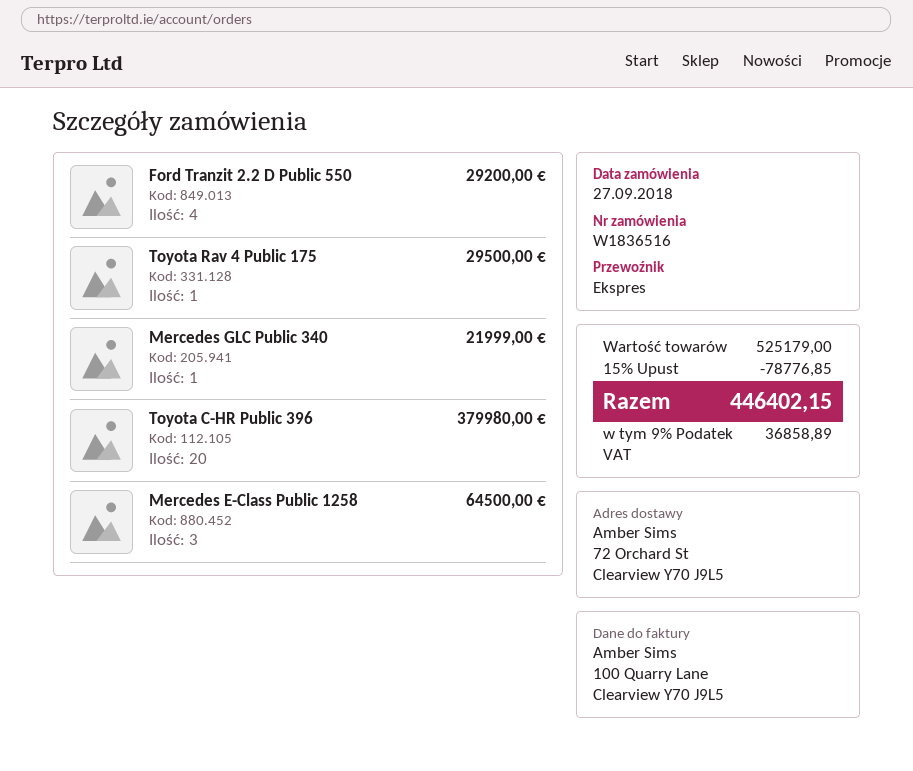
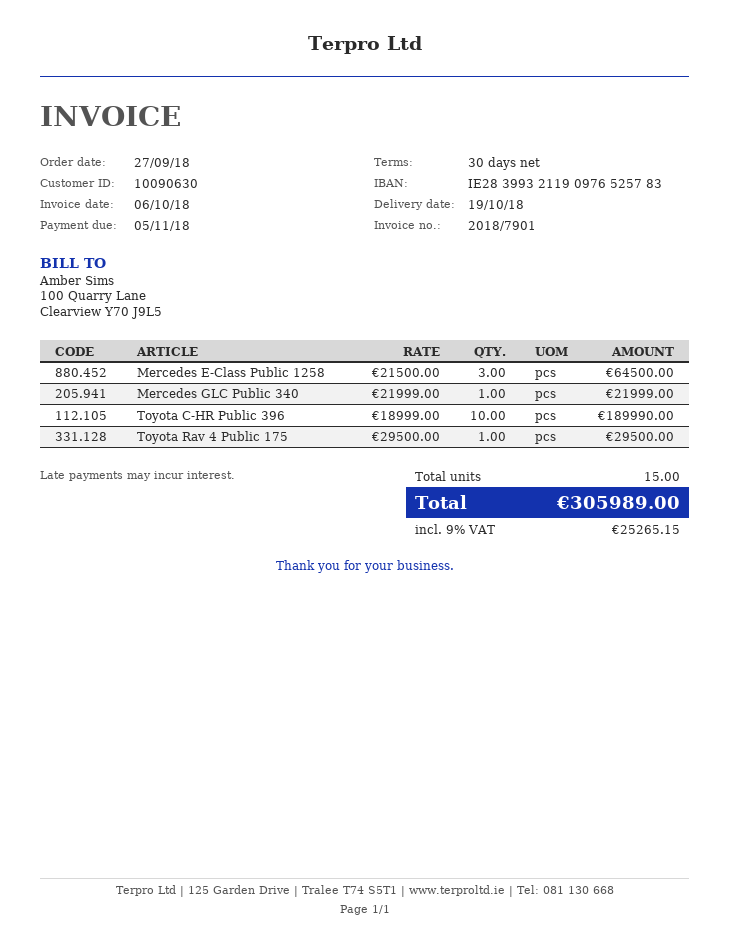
Ford Tranzit 2.2 D Public 550: 4 for 29200.00 -> none
Toyota C-HR Public 396: 20 for 379980.00 -> 10 for 189990.00
discount: 15% = 78776.85 -> none
tax: 9% = 36858.89 -> 9% = 25265.15
total: 446402.15 -> 305989.00

